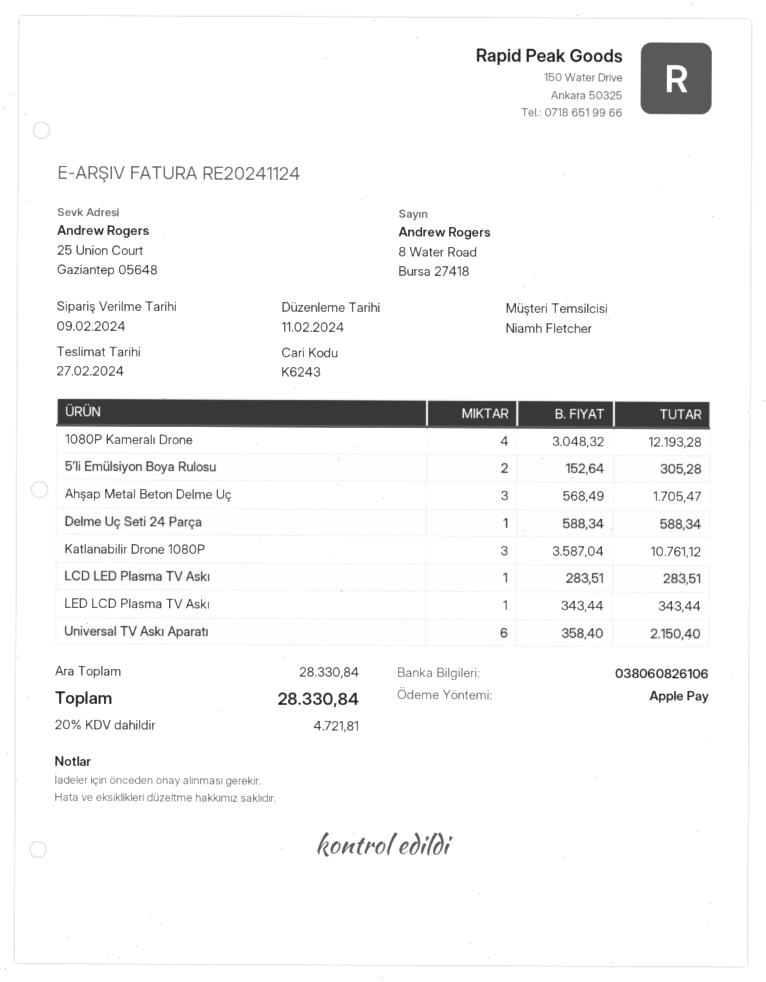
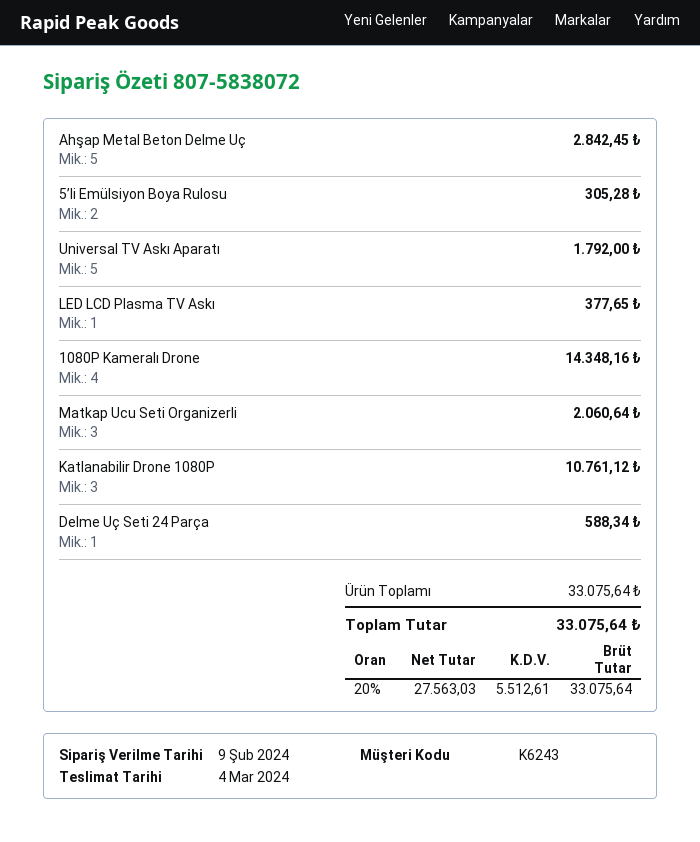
delivery date: 2024-02-27 -> 2024-03-04
1080P Kameralı Drone: 4 for 12193.28 -> 4 for 14348.16
Ahşap Metal Beton Delme Uç: 3 for 1705.47 -> 5 for 2842.45
LCD LED Plasma TV Askı: 1 for 283.51 -> none
LED LCD Plasma TV Askı: 1 for 343.44 -> 1 for 377.65
Universal TV Askı Aparatı: 6 for 2150.40 -> 5 for 1792.00
Matkap Ucu Seti Organizerli: none -> 3 for 2060.64
subtotal: 28330.84 -> 33075.64
tax: 20% = 4721.81 -> 20% = 5512.61
total: 28330.84 -> 33075.64

